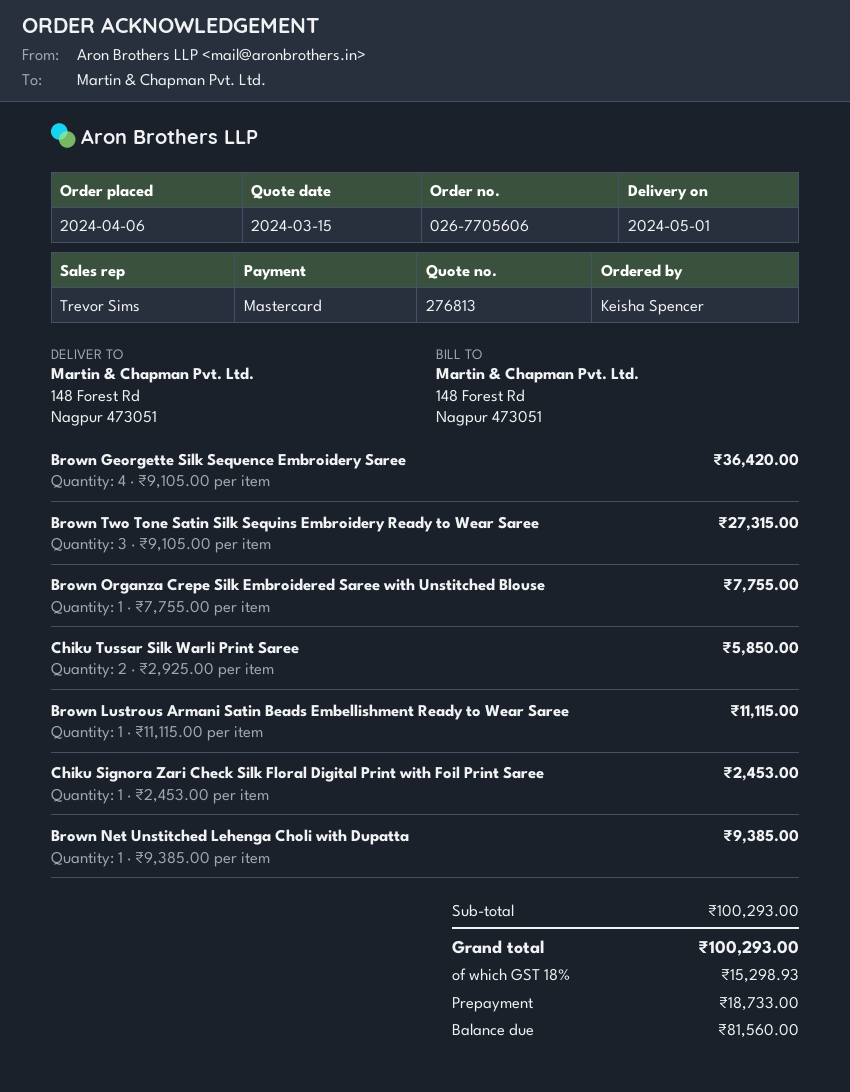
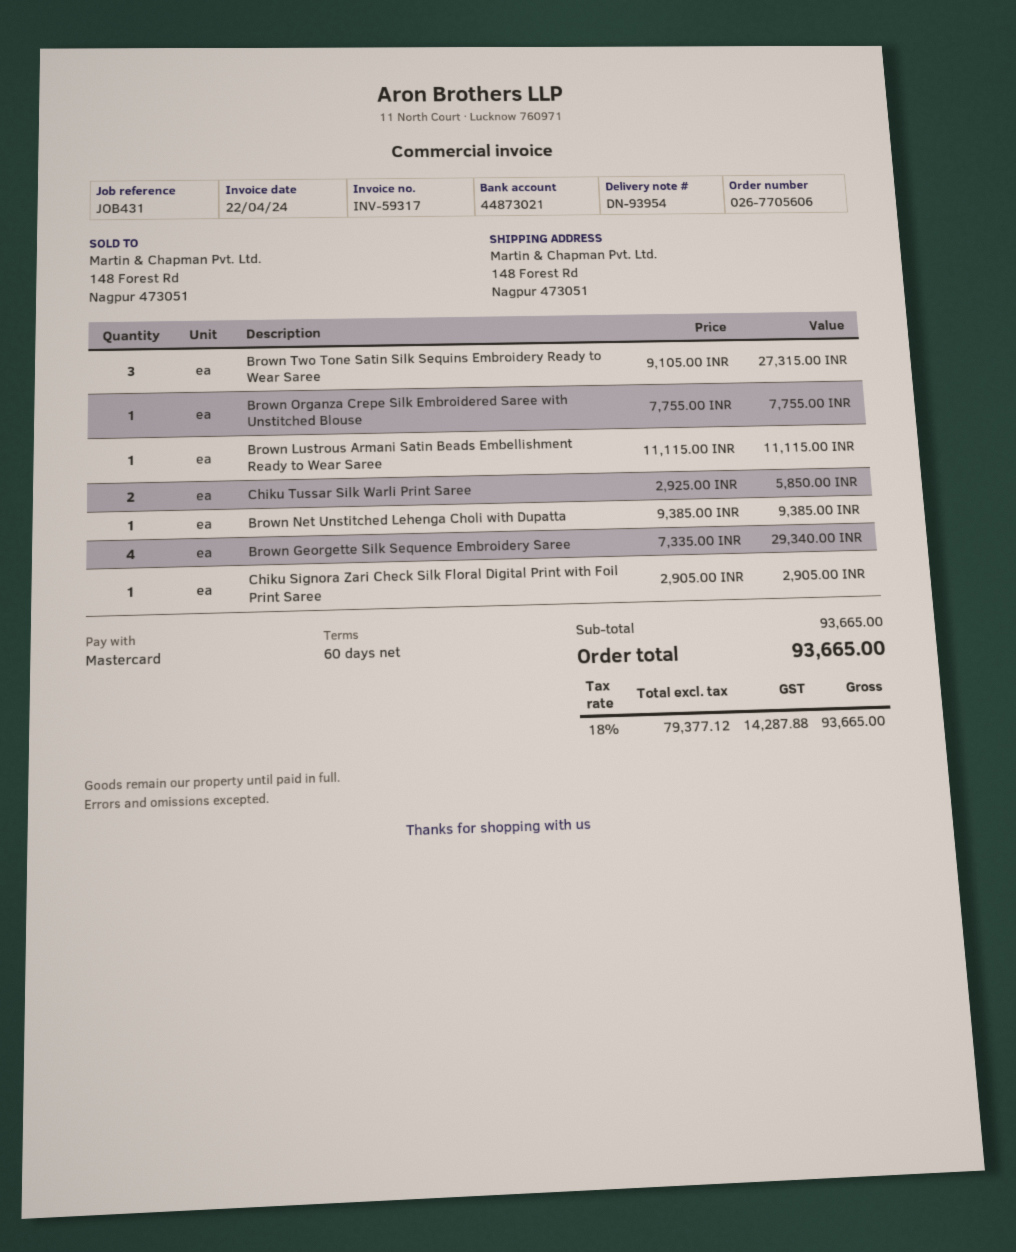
Brown Georgette Silk Sequence Embroidery Saree: 4 x 9105.00 = 36420.00 -> 4 x 7335.00 = 29340.00
Chiku Signora Zari Check Silk Floral Digital Print with Foil Print Saree: 1 x 2453.00 = 2453.00 -> 1 x 2905.00 = 2905.00
subtotal: 100293.00 -> 93665.00
tax: 18% = 15298.93 -> 18% = 14287.88
total: 100293.00 -> 93665.00

